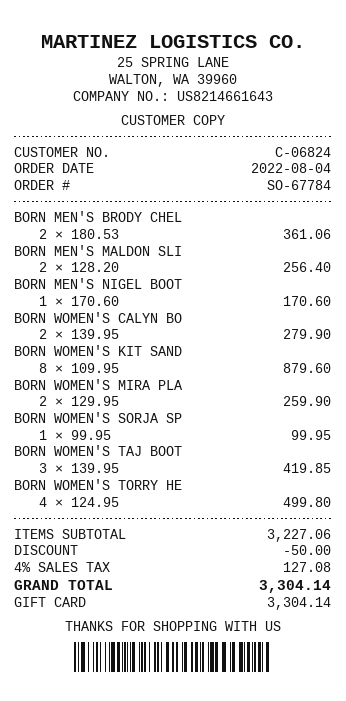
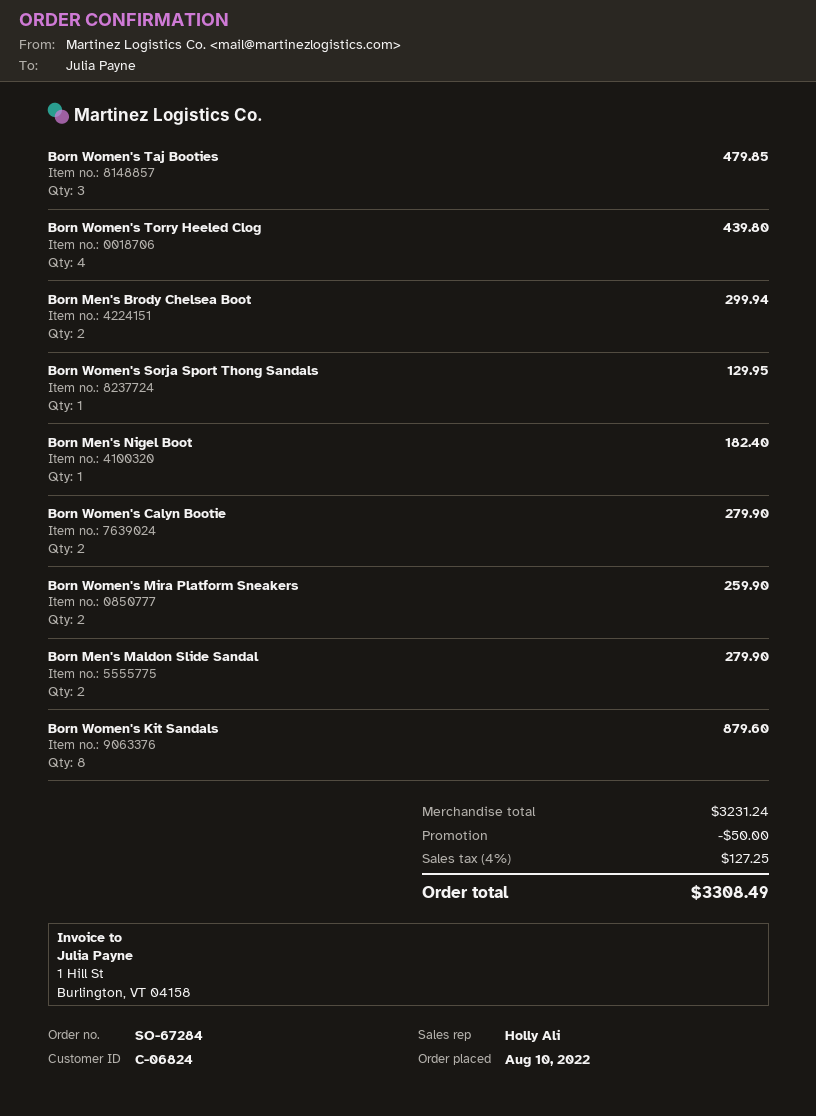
order number: SO-67784 -> SO-67284
order date: 2022-08-04 -> 2022-08-10
BORN MEN'S BRODY CHEL: 2 for 361.06 -> 2 for 299.94
BORN MEN'S MALDON SLI: 2 for 256.40 -> 2 for 279.90
BORN MEN'S NIGEL BOOT: 1 for 170.60 -> 1 for 182.40
BORN WOMEN'S SORJA SP: 1 for 99.95 -> 1 for 129.95
BORN WOMEN'S TAJ BOOT: 3 for 419.85 -> 3 for 479.85
BORN WOMEN'S TORRY HE: 4 for 499.80 -> 4 for 439.80
subtotal: 3227.06 -> 3231.24
tax: 4% = 127.08 -> 4% = 127.25
total: 3304.14 -> 3308.49

